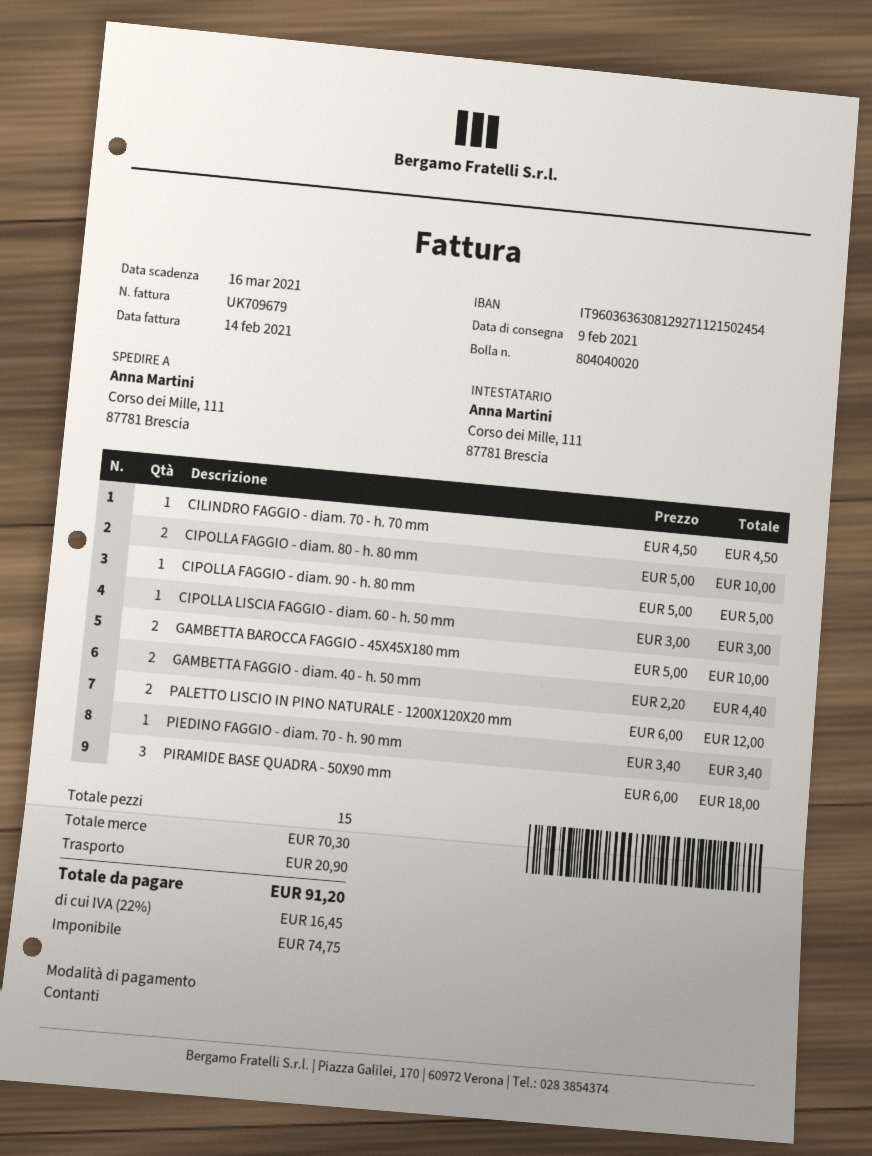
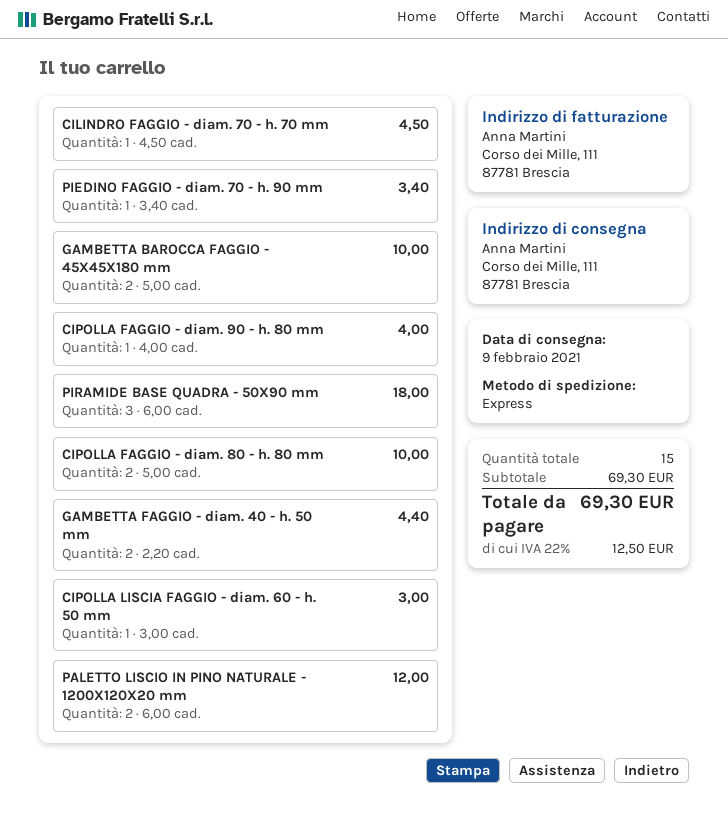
CIPOLLA FAGGIO - diam. 90 - h. 80 mm: 1 x 5.00 = 5.00 -> 1 x 4.00 = 4.00
subtotal: 70.30 -> 69.30
shipping: 20.90 -> none
tax: 22% = 16.45 -> 22% = 12.50
total: 91.20 -> 69.30

